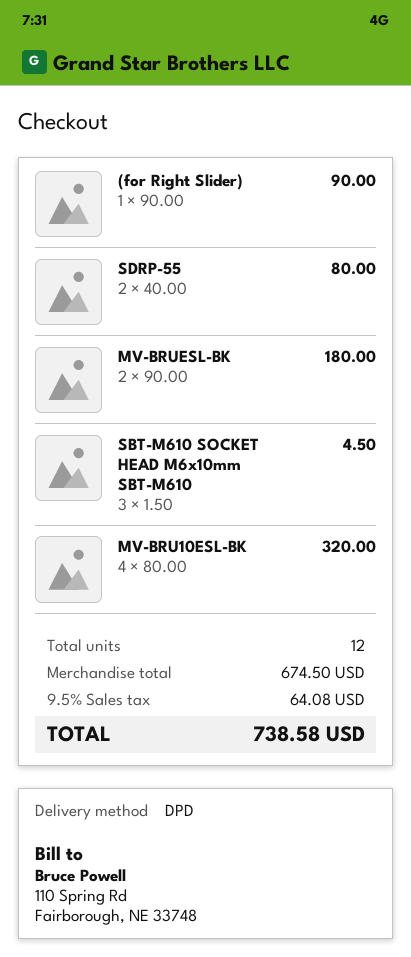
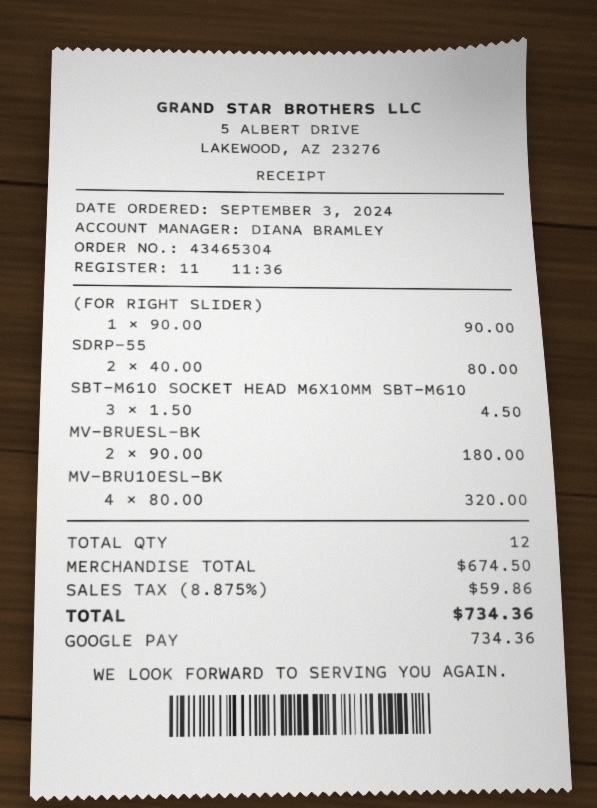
tax: 9.5% = 64.08 -> 8.875% = 59.86
total: 738.58 -> 734.36

